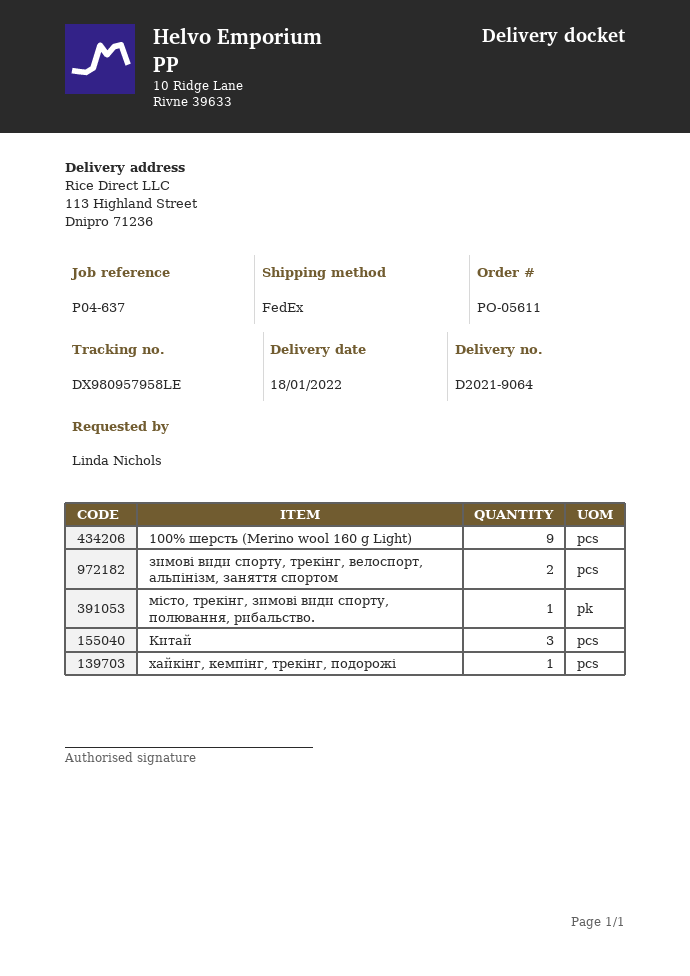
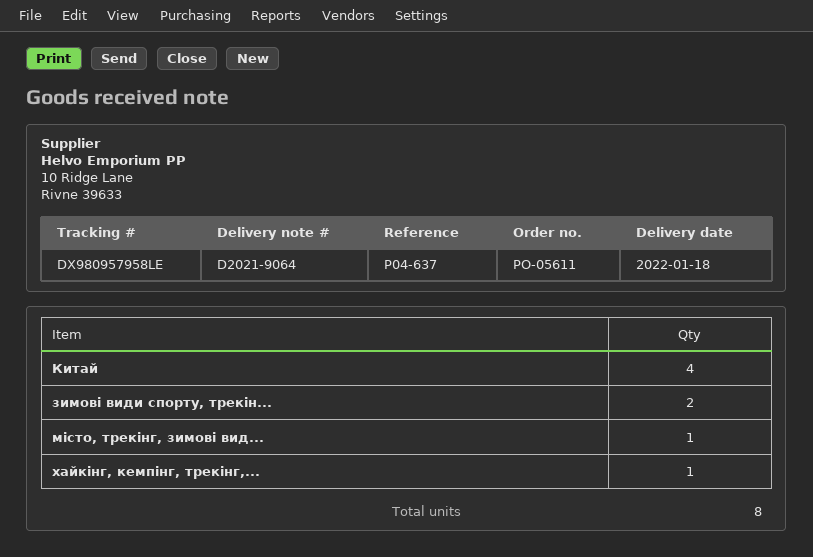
100% шерсть (Merino wool 160 g Light): 9 -> none
Китай: 3 -> 4

